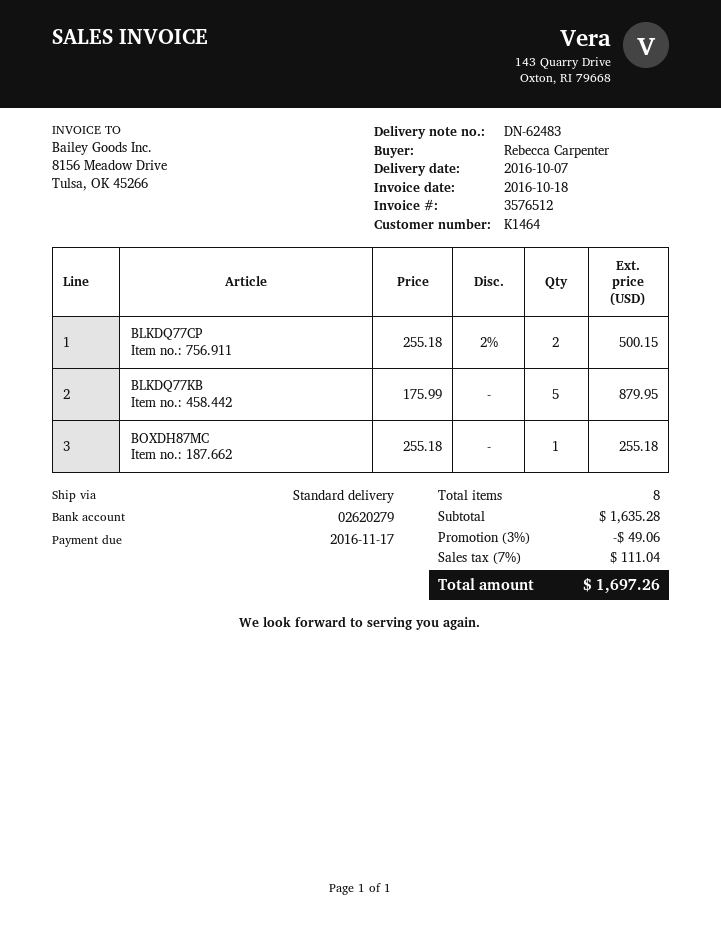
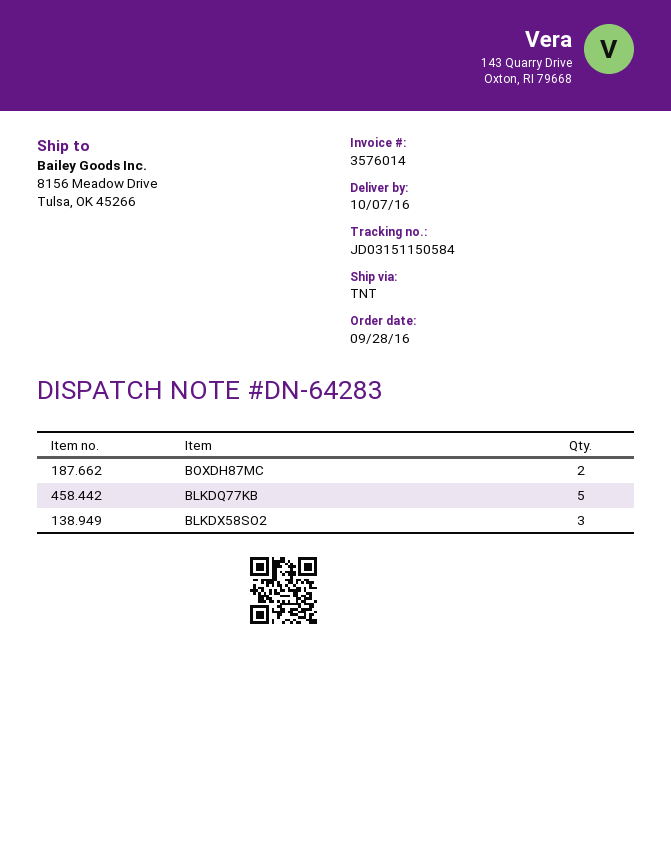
delivery note number: DN-62483 -> DN-64283
invoice number: 3576512 -> 3576014
shipping method: standard -> TNT
BLKDQ77CP: 2 -> none
BOXDH87MC: 1 -> 2
BLKDX58SO2: none -> 3

